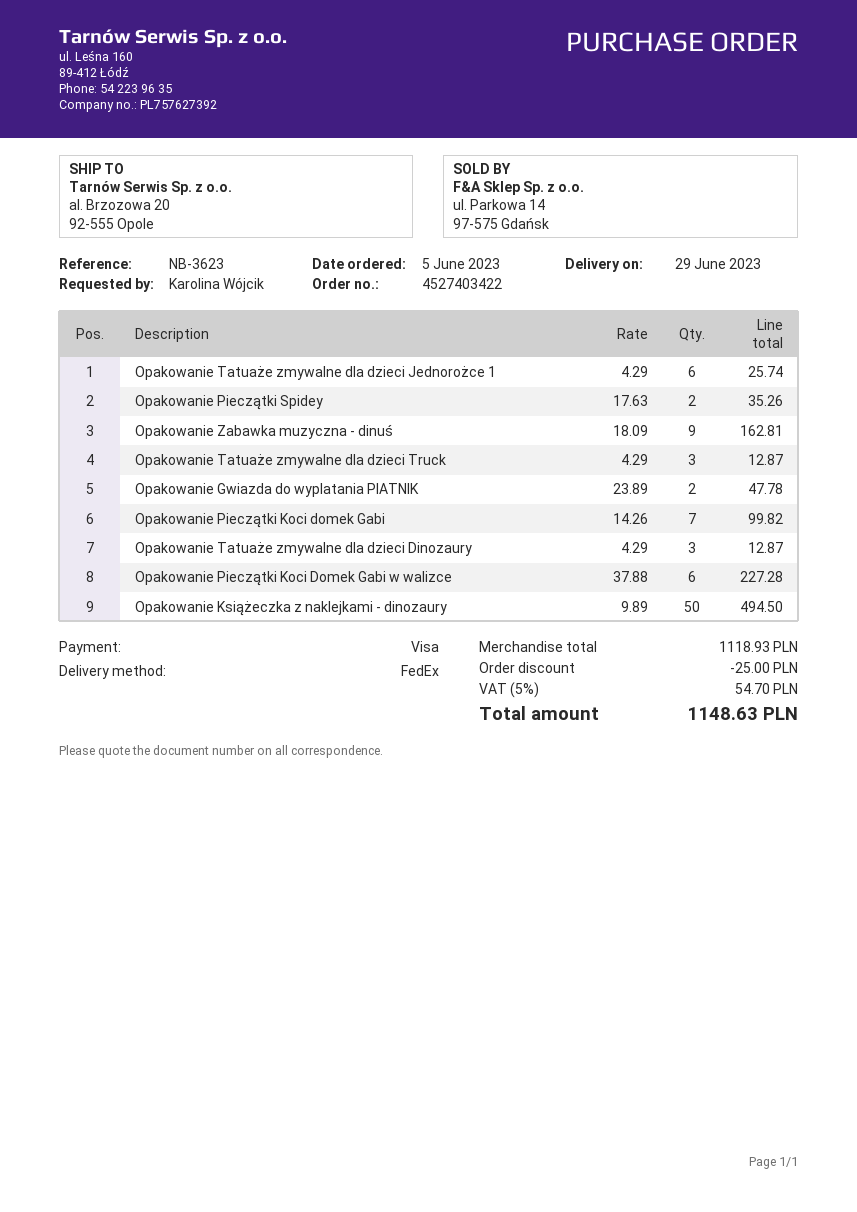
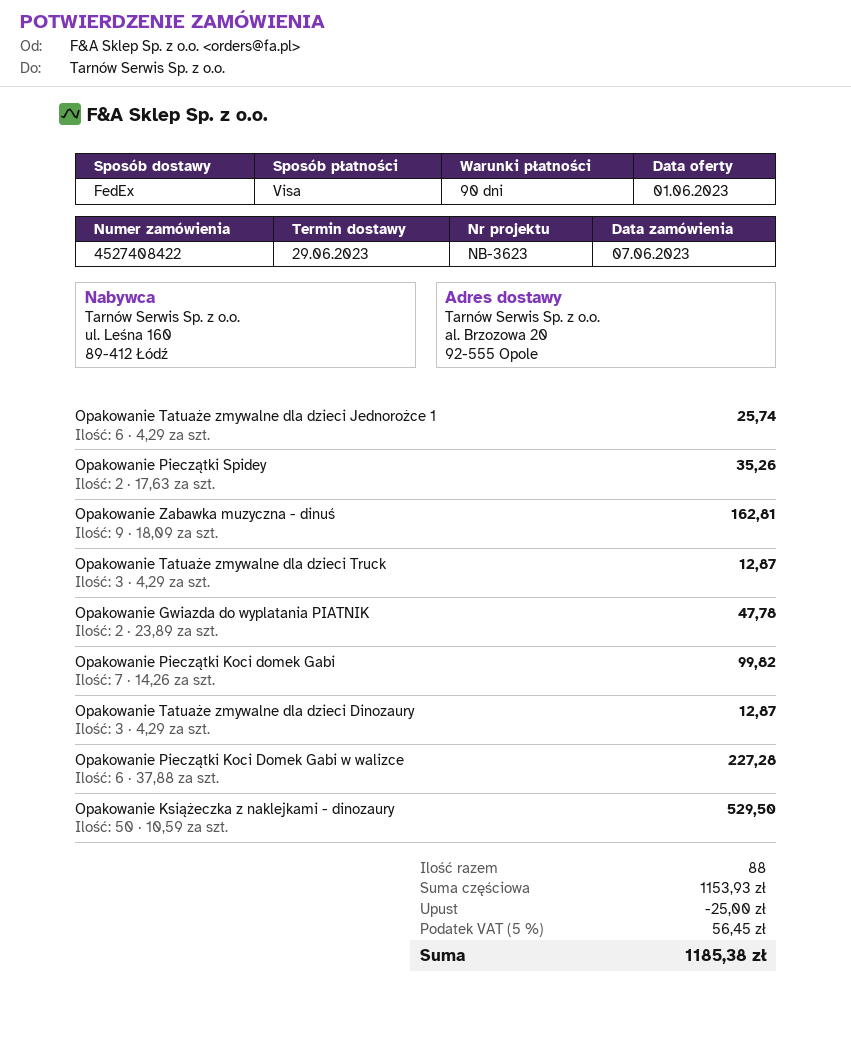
order number: 4527403422 -> 4527408422
order date: 2023-06-05 -> 2023-06-07
Opakowanie Książeczka z naklejkami - dinozaury: 50 x 9.89 = 494.50 -> 50 x 10.59 = 529.50
subtotal: 1118.93 -> 1153.93
tax: 5% = 54.70 -> 5% = 56.45
total: 1148.63 -> 1185.38

